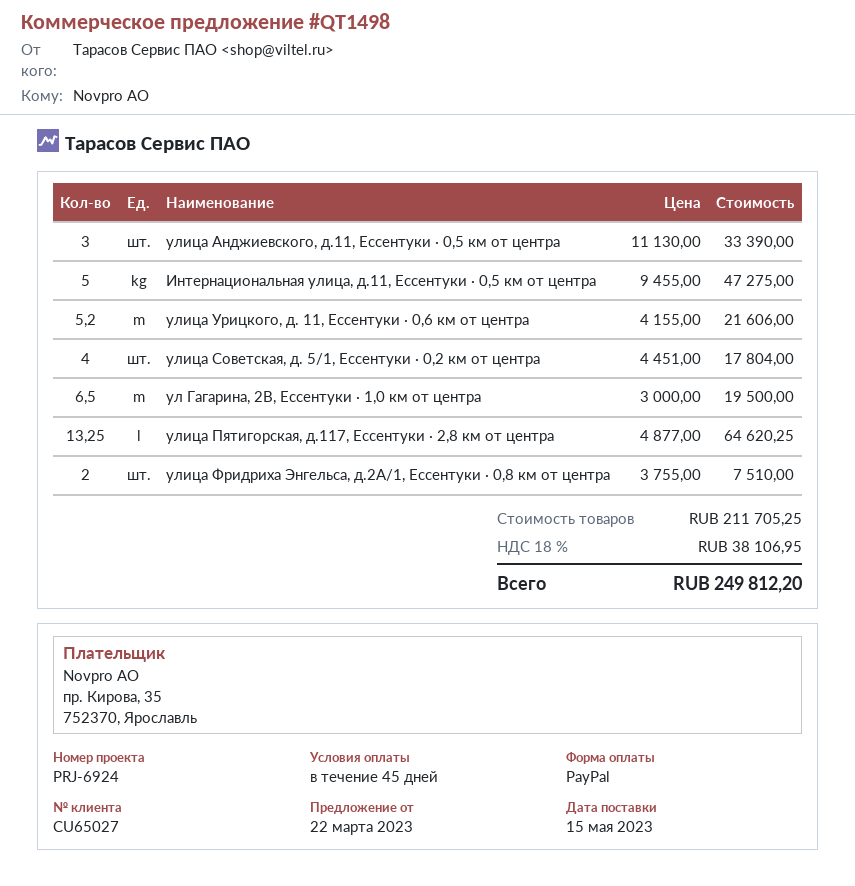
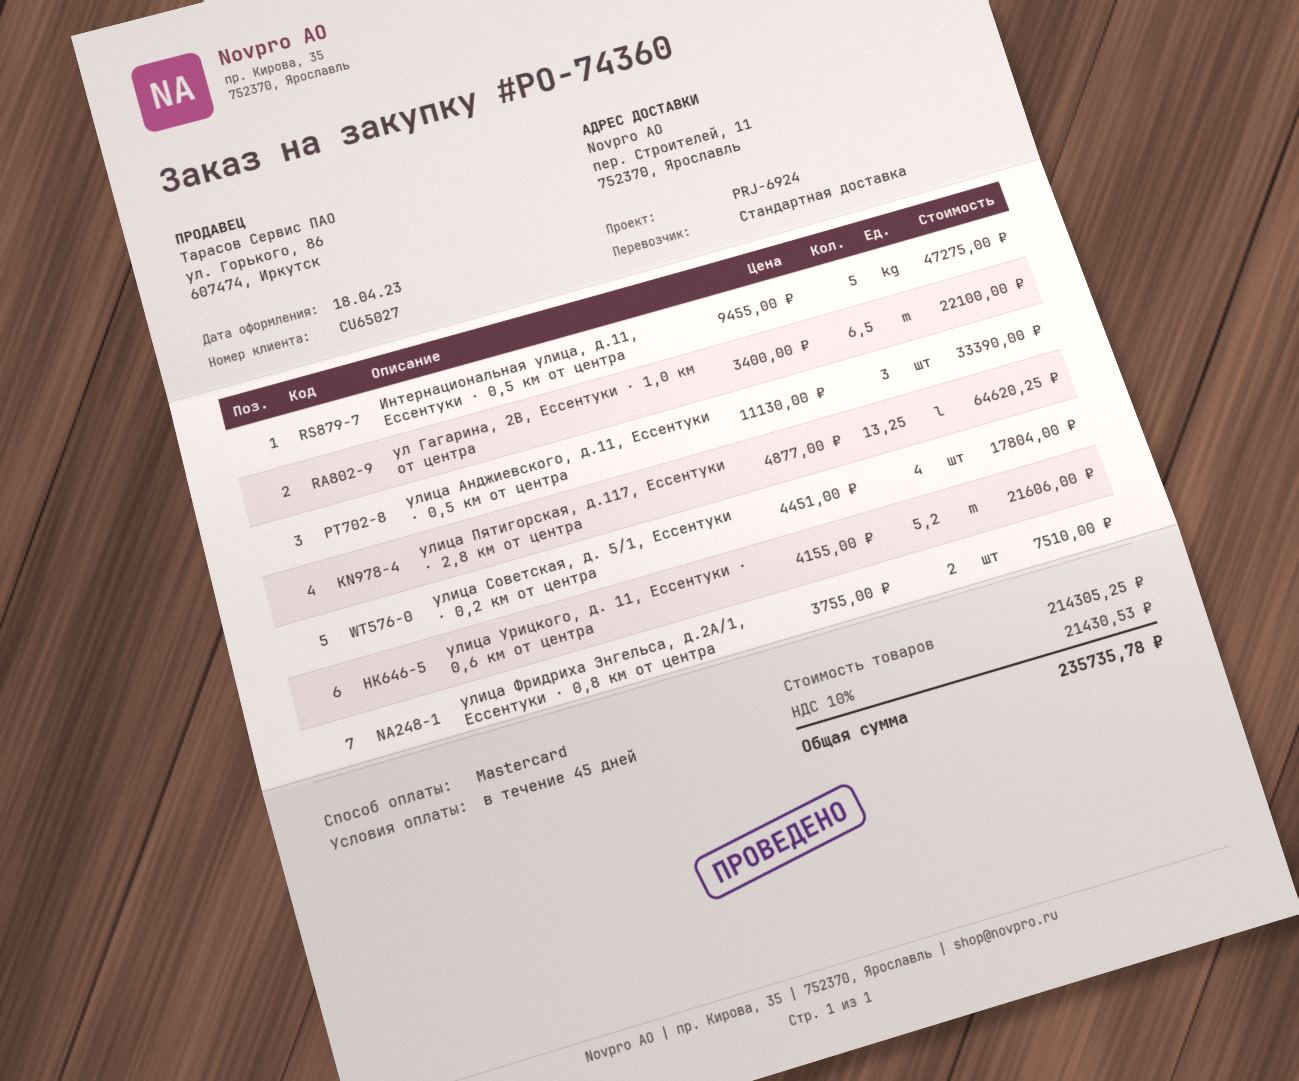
payment method: PayPal -> Mastercard
ул Гагарина, 2В, Ессентуки · 1,0 км от центра: 6.5 x 3000.00 = 19500.00 -> 6.5 x 3400.00 = 22100.00
subtotal: 211705.25 -> 214305.25
tax: 18% = 38106.95 -> 10% = 21430.53
total: 249812.20 -> 235735.78

